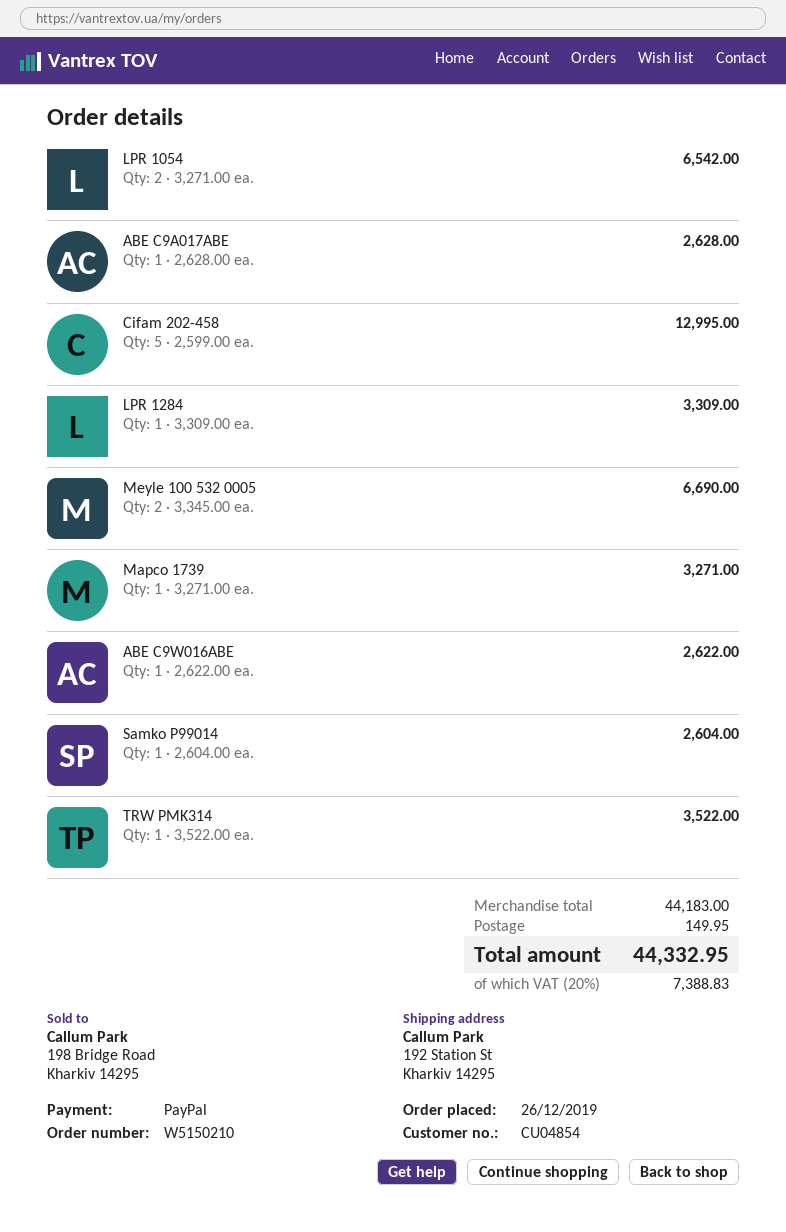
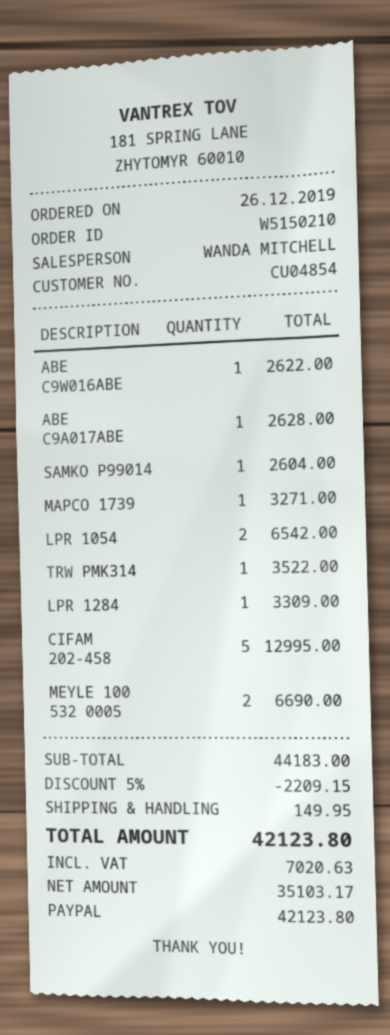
discount: none -> 5% = 2209.15
tax: 7388.83 -> 7020.63
total: 44332.95 -> 42123.80

